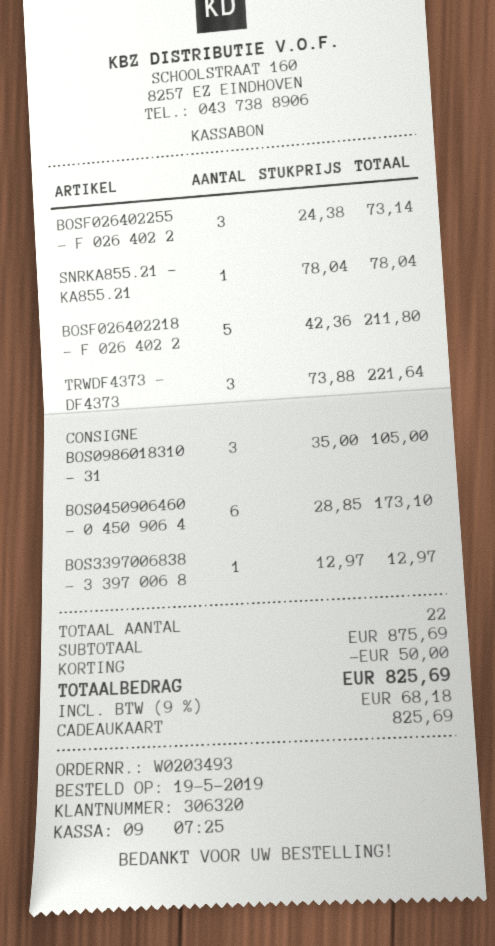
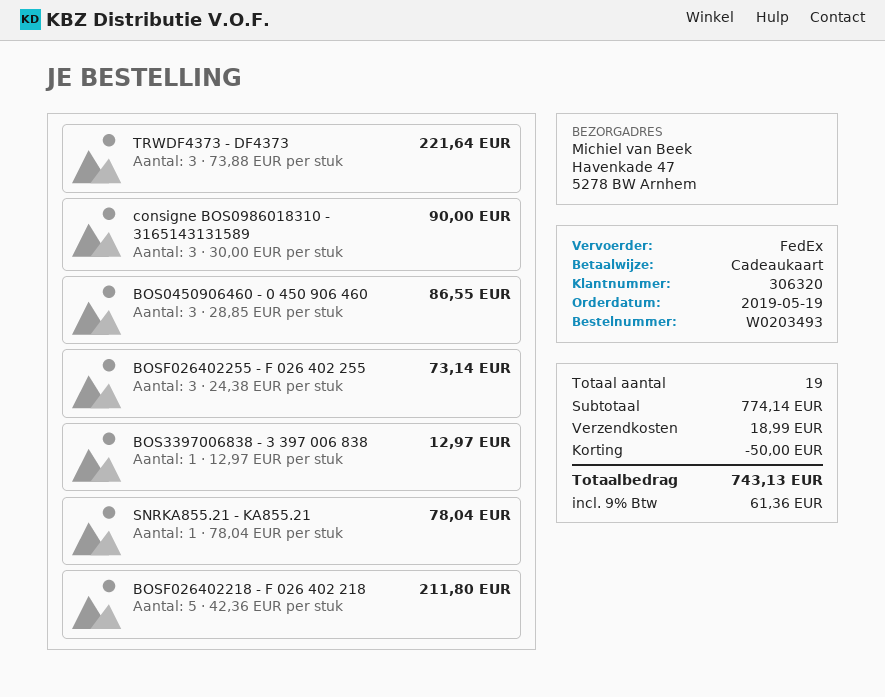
CONSIGNE BOS0986018310 - 31: 3 x 35.00 = 105.00 -> 3 x 30.00 = 90.00
BOS0450906460 - 0 450 906 4: 6 x 28.85 = 173.10 -> 3 x 28.85 = 86.55
total quantity: 22 -> 19
subtotal: 875.69 -> 774.14
shipping: none -> 18.99
tax: 9% = 68.18 -> 9% = 61.36
total: 825.69 -> 743.13

